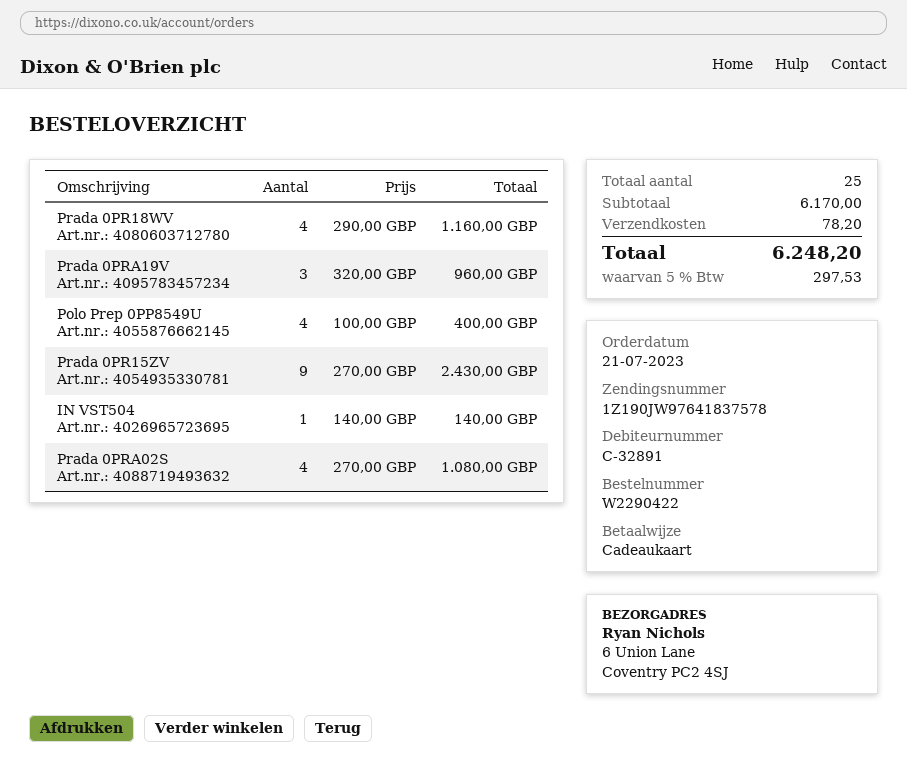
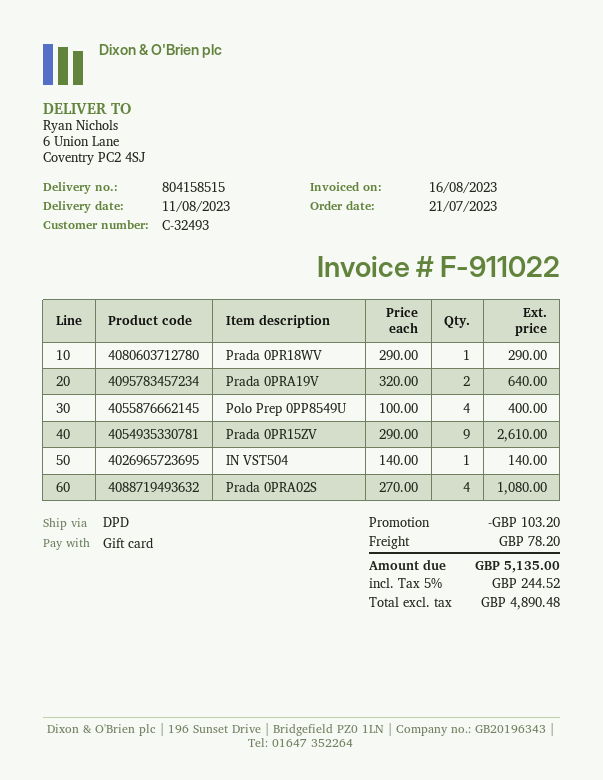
customer number: C-32891 -> C-32493
Prada 0PR18WV: 4 x 290.00 = 1160.00 -> 1 x 290.00 = 290.00
Prada 0PRA19V: 3 x 320.00 = 960.00 -> 2 x 320.00 = 640.00
Prada 0PR15ZV: 9 x 270.00 = 2430.00 -> 9 x 290.00 = 2610.00
discount: none -> 103.20
tax: 5% = 297.53 -> 5% = 244.52
total: 6248.20 -> 5135.00

